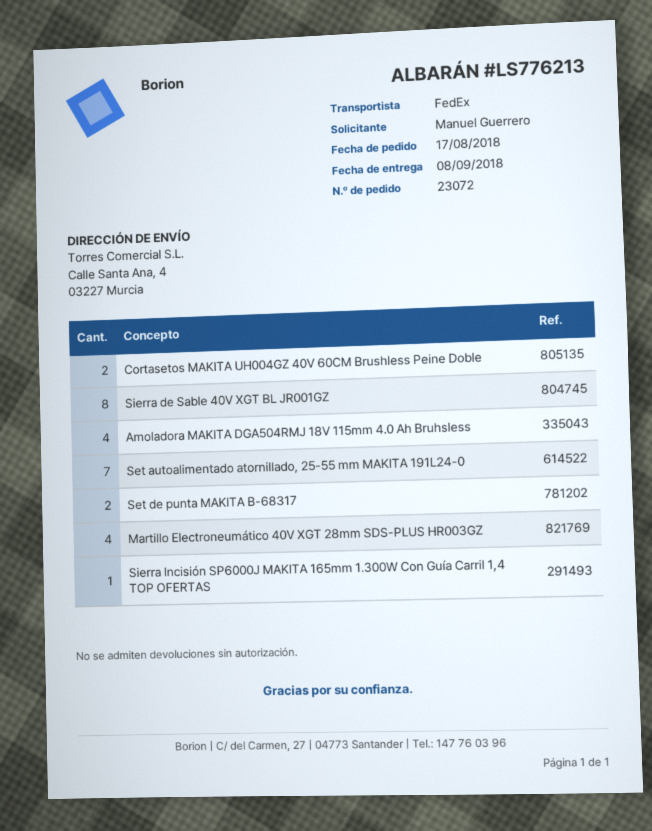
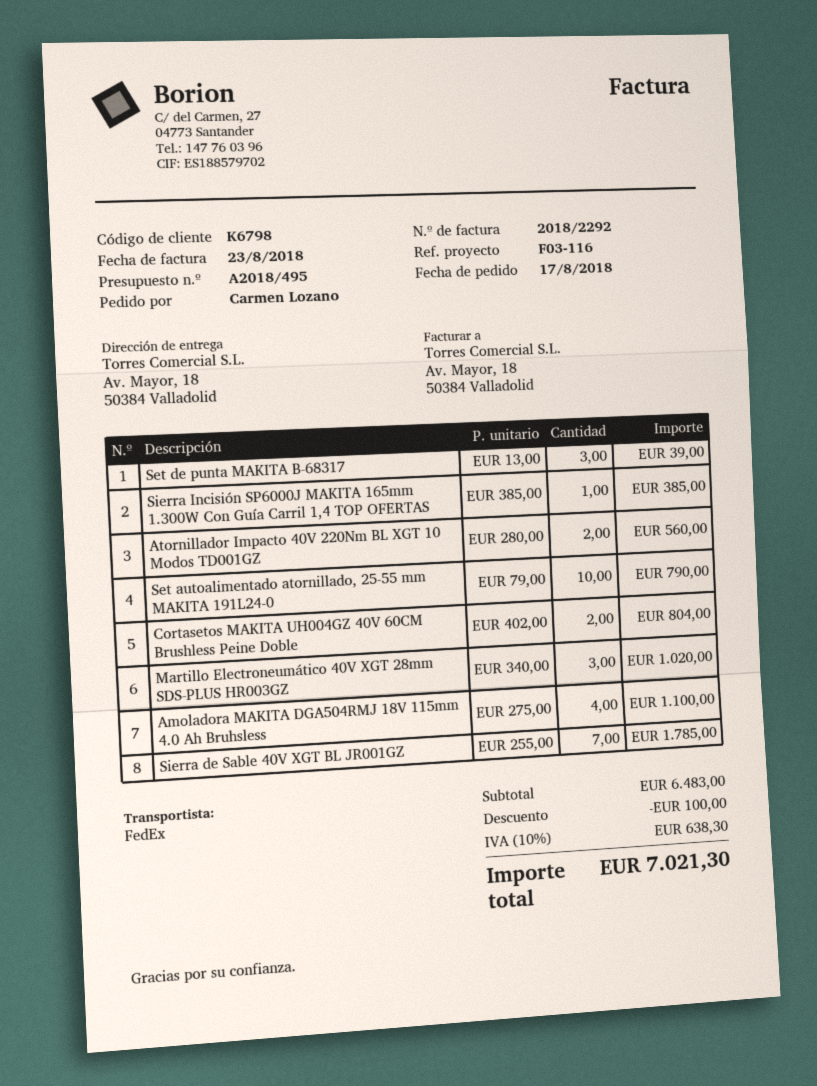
ordered by: Manuel Guerrero -> Carmen Lozano
ship to: Calle Santa Ana, 4, 03227 Murcia -> Av. Mayor, 18, 50384 Valladolid
Sierra de Sable 40V XGT BL JR001GZ: 8 -> 7
Set autoalimentado atornillado, 25-55 mm MAKITA 191L24-0: 7 -> 10
Set de punta MAKITA B-68317: 2 -> 3
Martillo Electroneumático 40V XGT 28mm SDS-PLUS HR003GZ: 4 -> 3
Atornillador Impacto 40V 220Nm BL XGT 10 Modos TD001GZ: none -> 2

